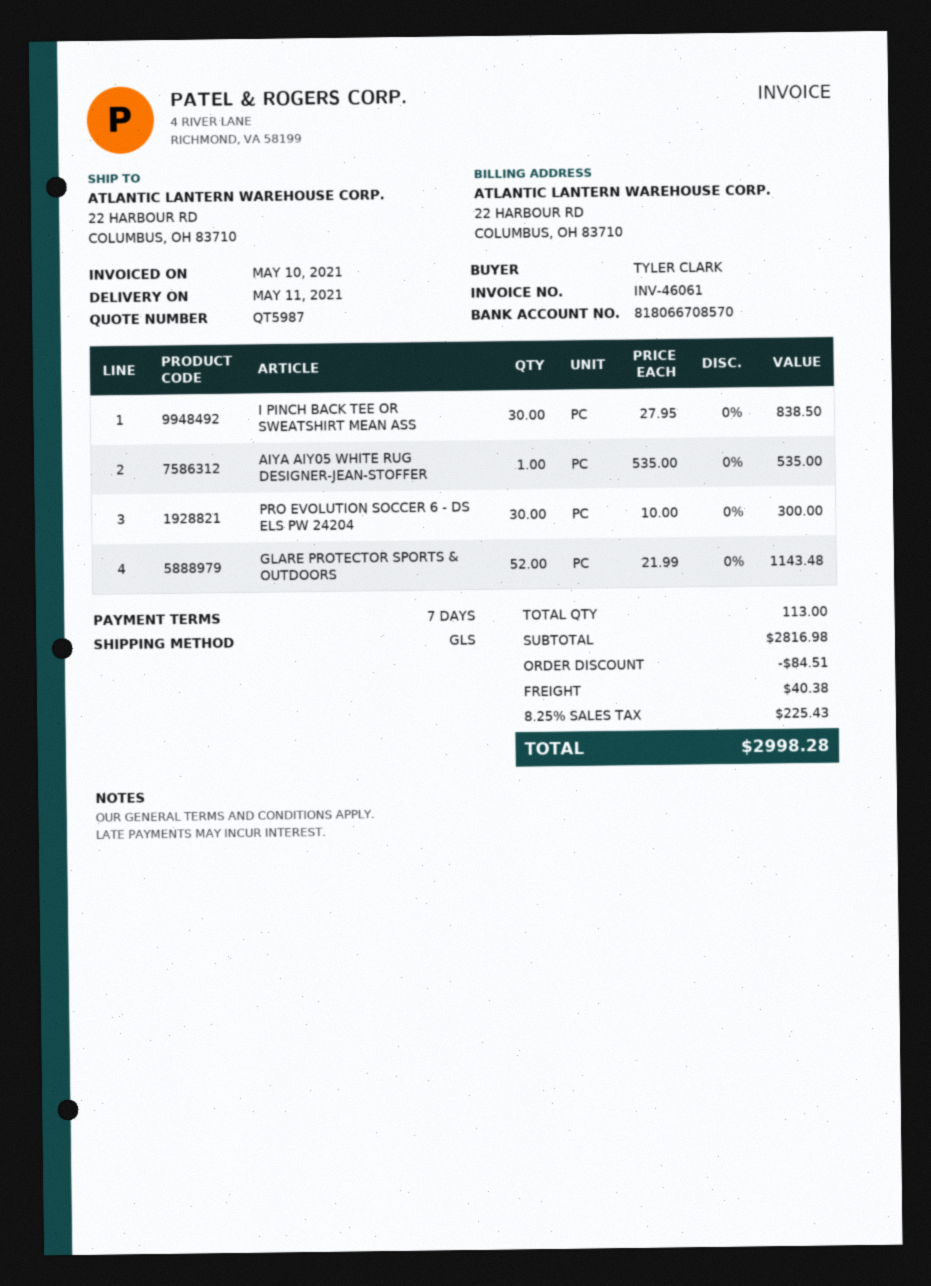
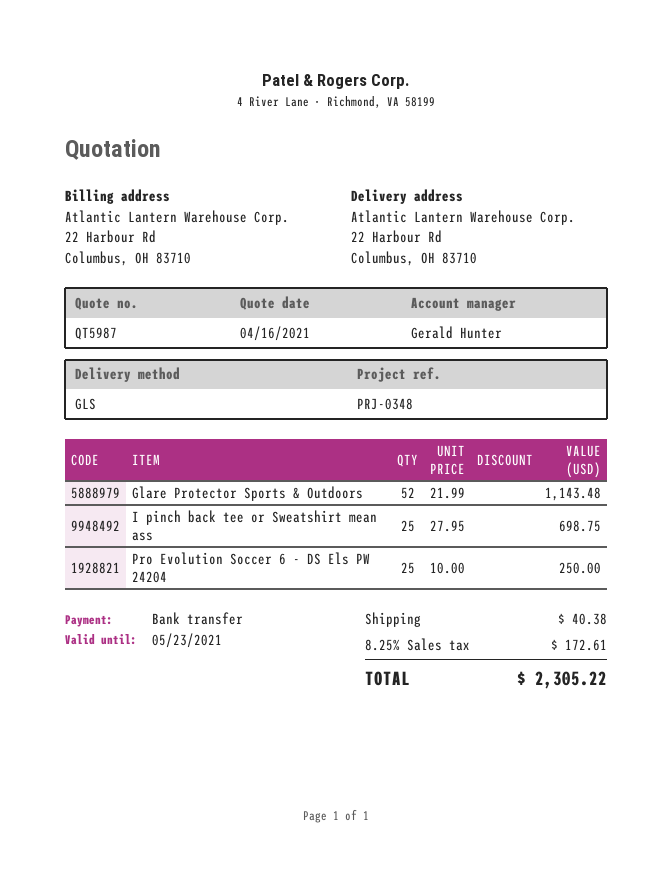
I PINCH BACK TEE OR SWEATSHIRT MEAN ASS: 30 x 27.95 = 838.50 -> 25 x 27.95 = 698.75
AIYA AIY05 WHITE RUG DESIGNER-JEAN-STOFFER: 1 x 535.00 = 535.00 -> none
PRO EVOLUTION SOCCER 6 - DS ELS PW 24204: 30 x 10.00 = 300.00 -> 25 x 10.00 = 250.00
discount: 84.51 -> none
tax: 8.25% = 225.43 -> 8.25% = 172.61
total: 2998.28 -> 2305.22

